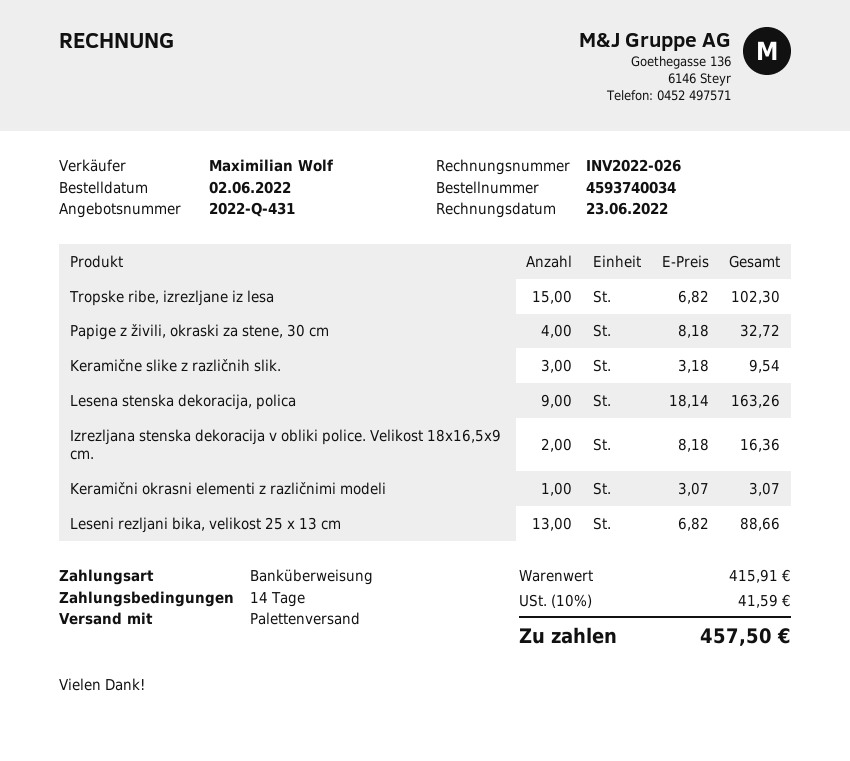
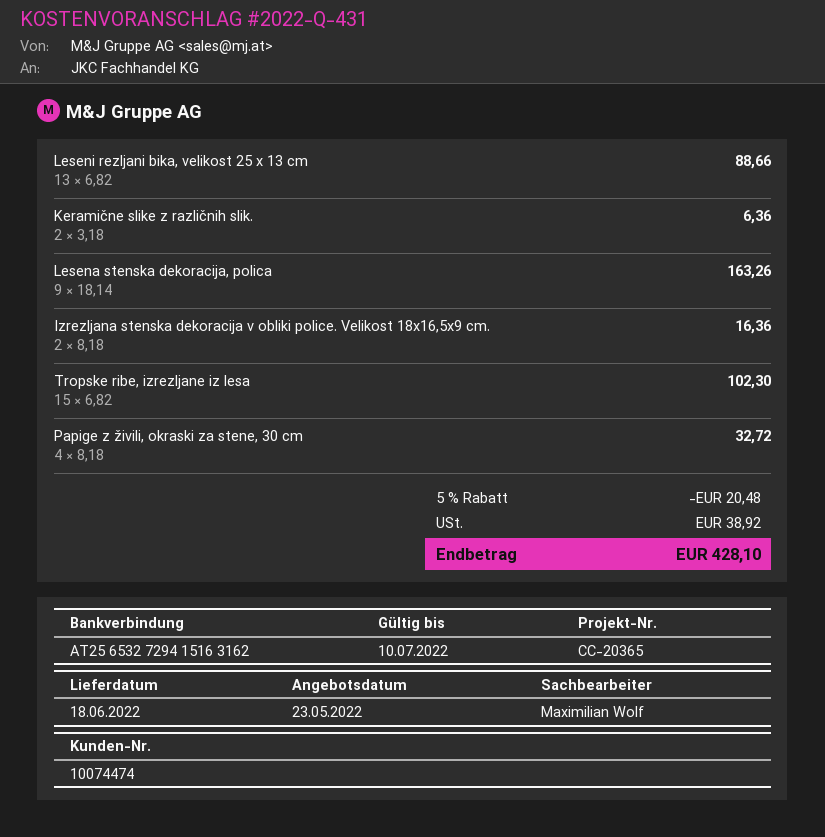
Keramične slike z različnih slik.: 3 x 3.18 = 9.54 -> 2 x 3.18 = 6.36
Keramični okrasni elementi z različnimi modeli: 1 x 3.07 = 3.07 -> none
discount: none -> 5% = 20.48
tax: 41.59 -> 38.92
total: 457.50 -> 428.10

